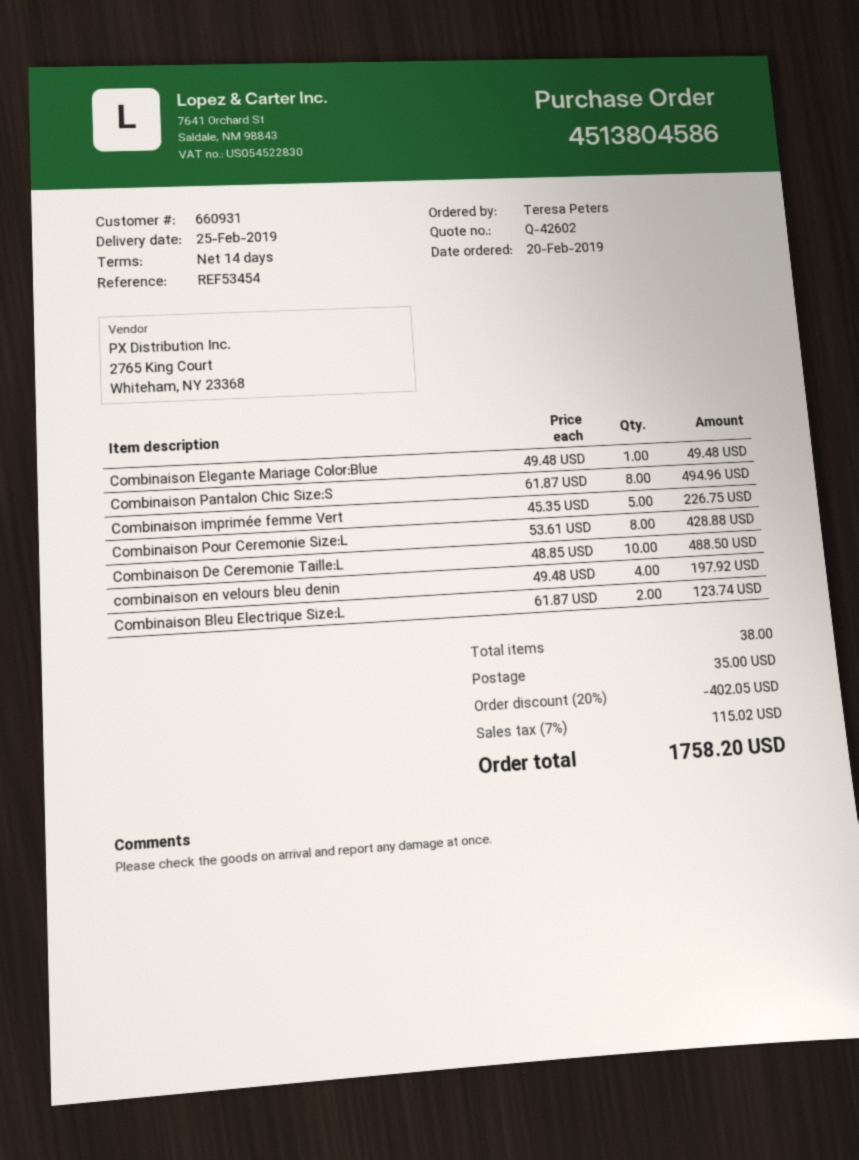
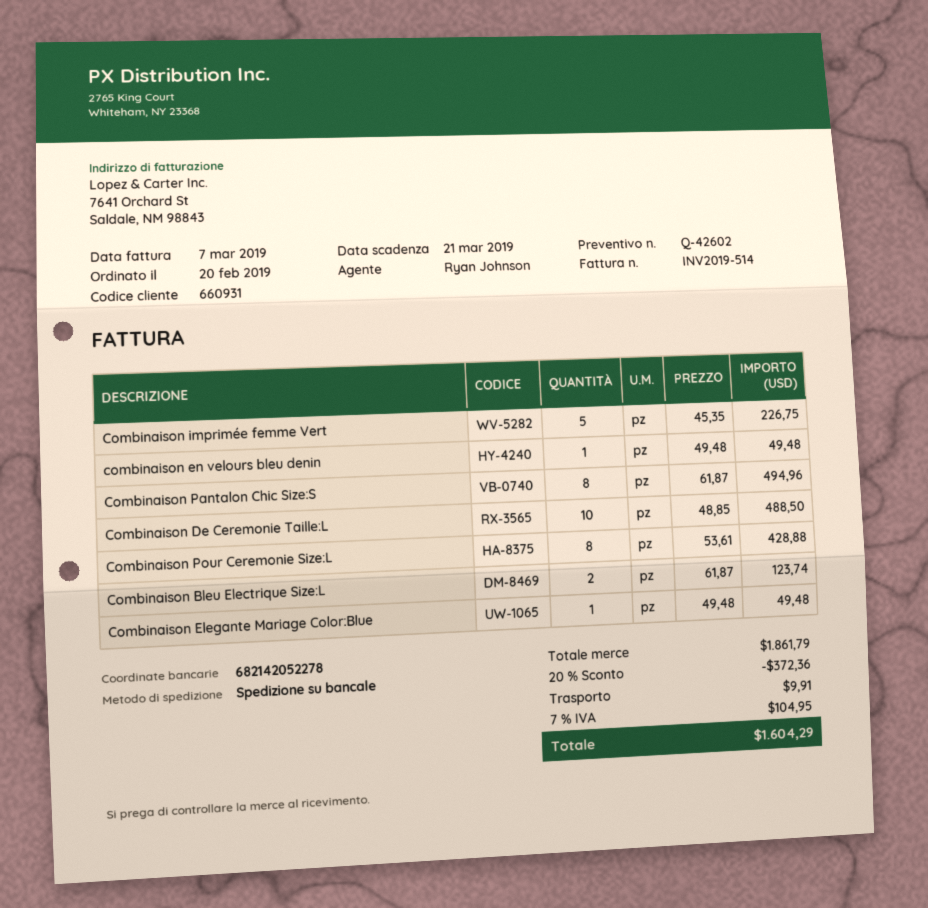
combinaison en velours bleu denin: 4 x 49.48 = 197.92 -> 1 x 49.48 = 49.48
discount: 20% = 402.05 -> 20% = 372.36
shipping: 35.00 -> 9.91
tax: 7% = 115.02 -> 7% = 104.95
total: 1758.20 -> 1604.29

